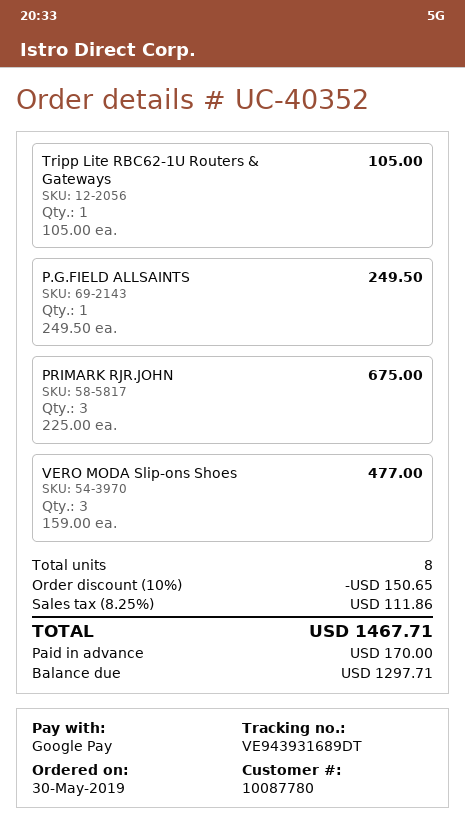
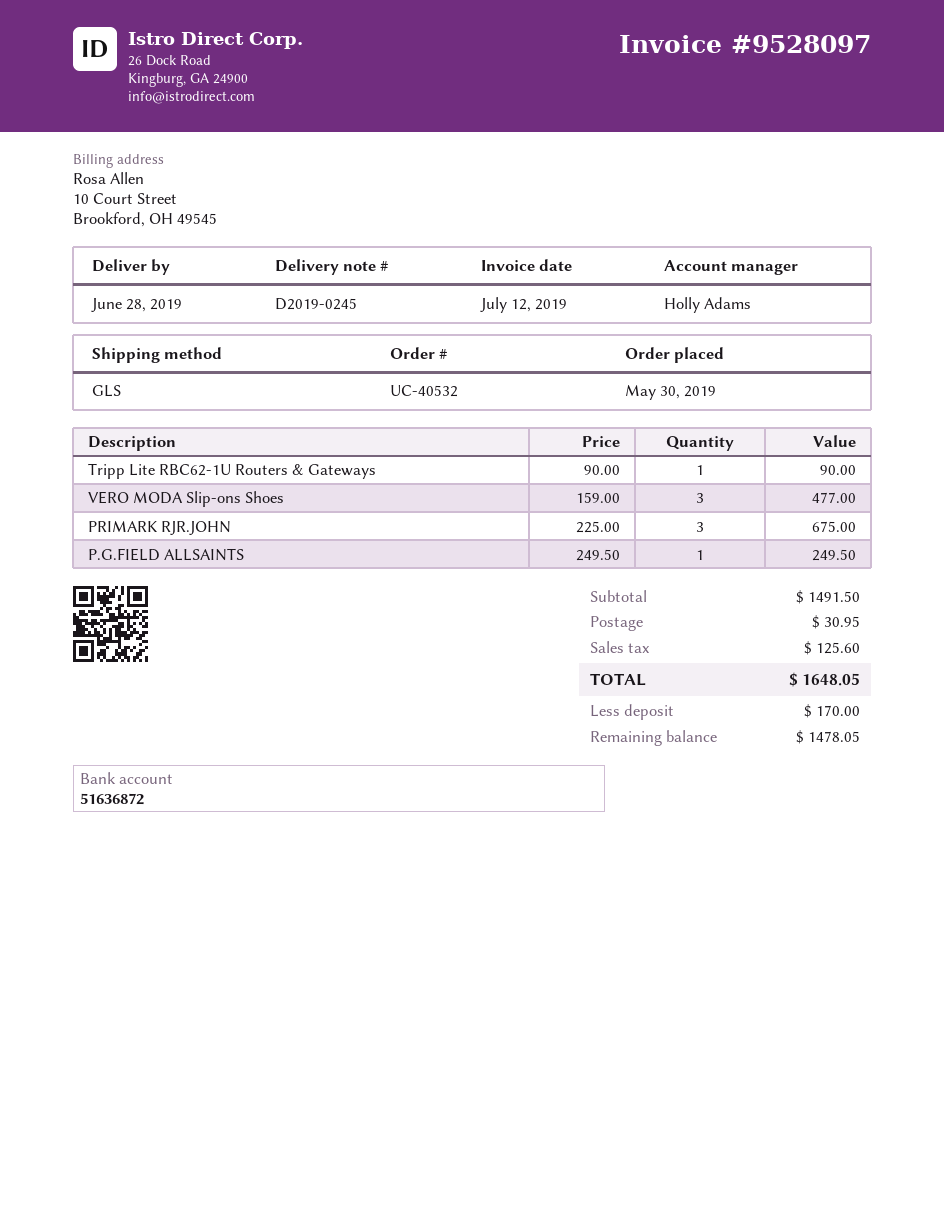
order number: UC-40352 -> UC-40532
Tripp Lite RBC62-1U Routers & Gateways: 1 x 105.00 = 105.00 -> 1 x 90.00 = 90.00
discount: 10% = 150.65 -> none
shipping: none -> 30.95
tax: 111.86 -> 125.60
total: 1467.71 -> 1648.05
balance: 1297.71 -> 1478.05

